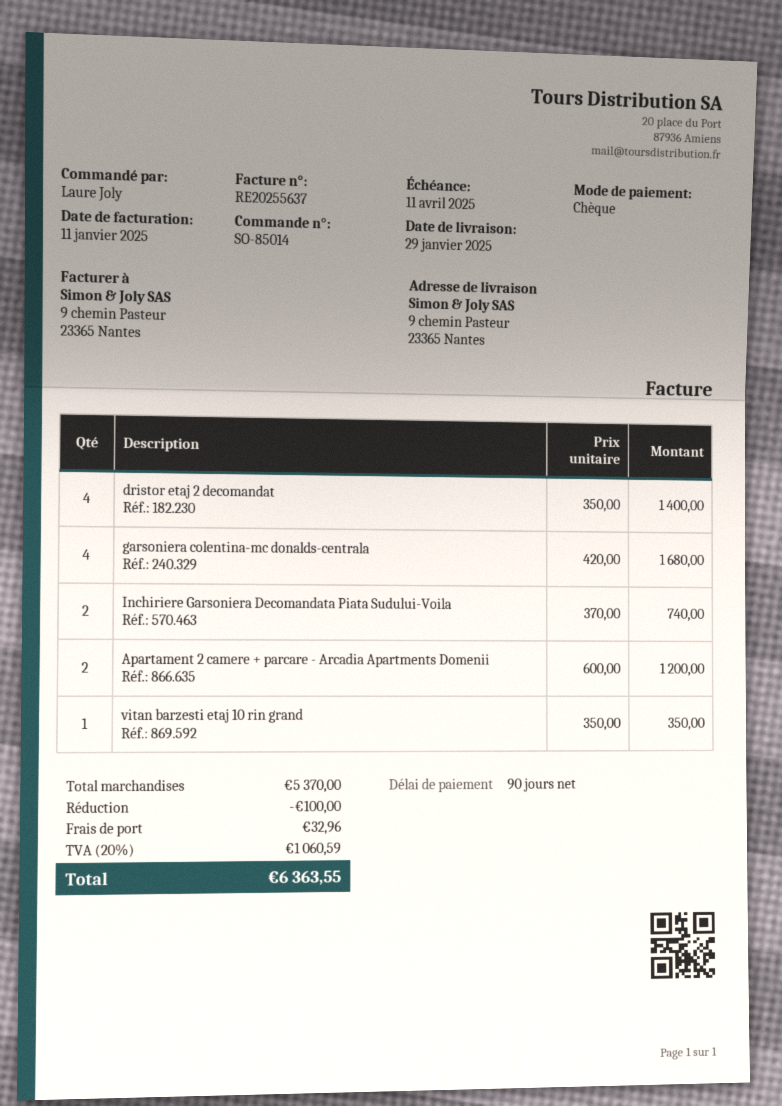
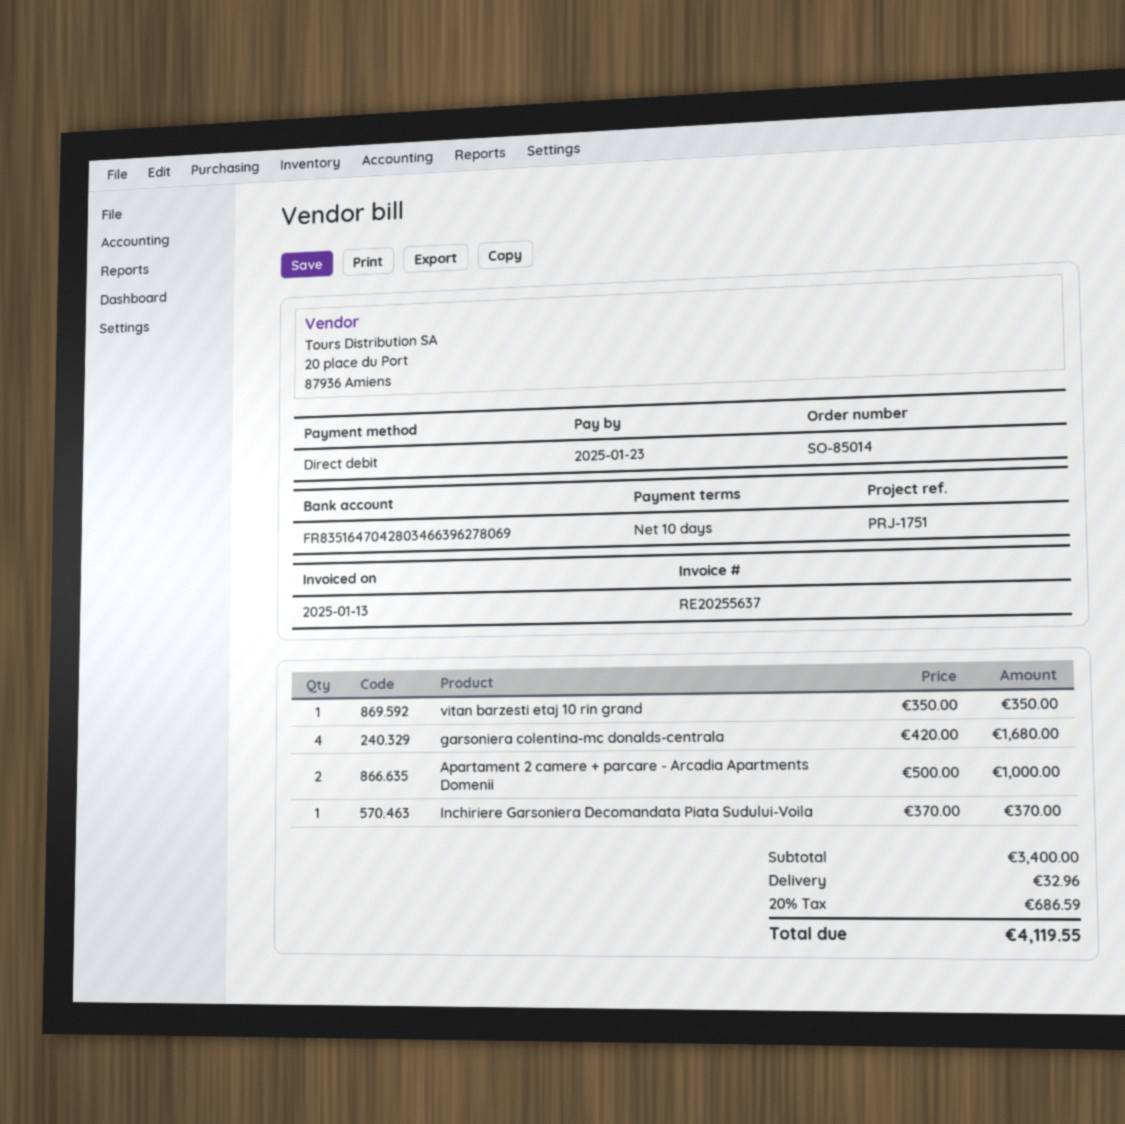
invoice date: 2025-01-11 -> 2025-01-13
payment terms: 90 days -> 10 days
due date: 2025-04-11 -> 2025-01-23
payment method: cheque -> direct debit
dristor etaj 2 decomandat: 4 x 350.00 = 1400.00 -> none
Inchiriere Garsoniera Decomandata Piata Sudului-Voila: 2 x 370.00 = 740.00 -> 1 x 370.00 = 370.00
Apartament 2 camere + parcare - Arcadia Apartments Domenii: 2 x 600.00 = 1200.00 -> 2 x 500.00 = 1000.00
subtotal: 5370.00 -> 3400.00
discount: 100.00 -> none
tax: 20% = 1060.59 -> 20% = 686.59
total: 6363.55 -> 4119.55

